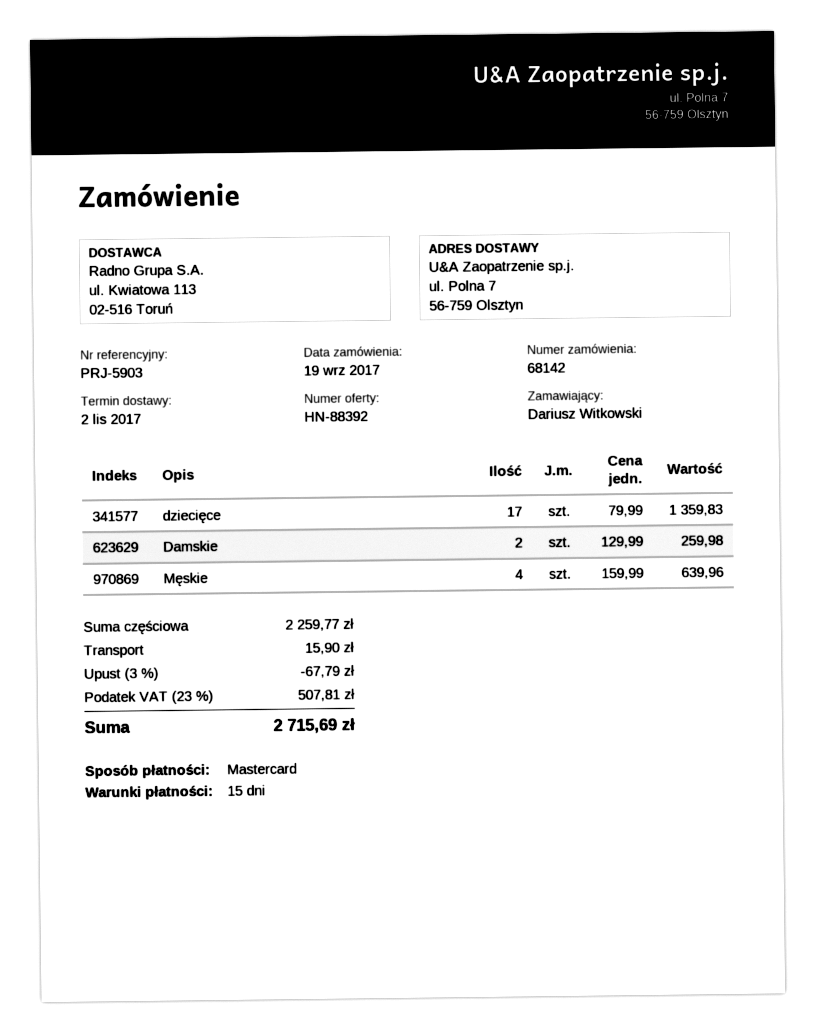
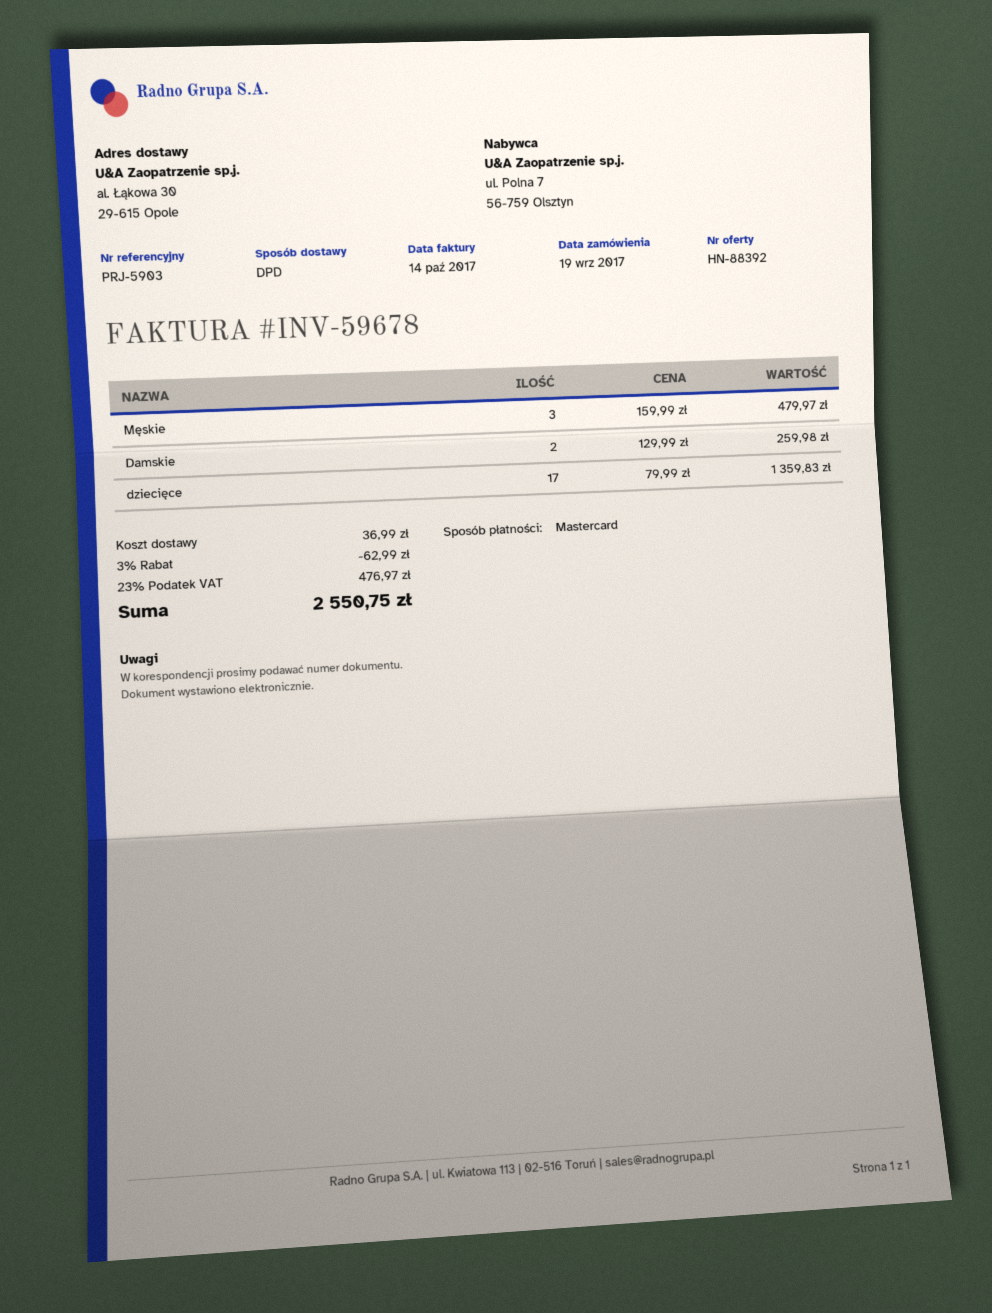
ship to: ul. Polna 7, 56-759 Olsztyn -> al. Łąkowa 30, 29-615 Opole
Męskie: 4 x 159.99 = 639.96 -> 3 x 159.99 = 479.97
discount: 3% = 67.79 -> 3% = 62.99
shipping: 15.90 -> 36.99
tax: 23% = 507.81 -> 23% = 476.97
total: 2715.69 -> 2550.75

